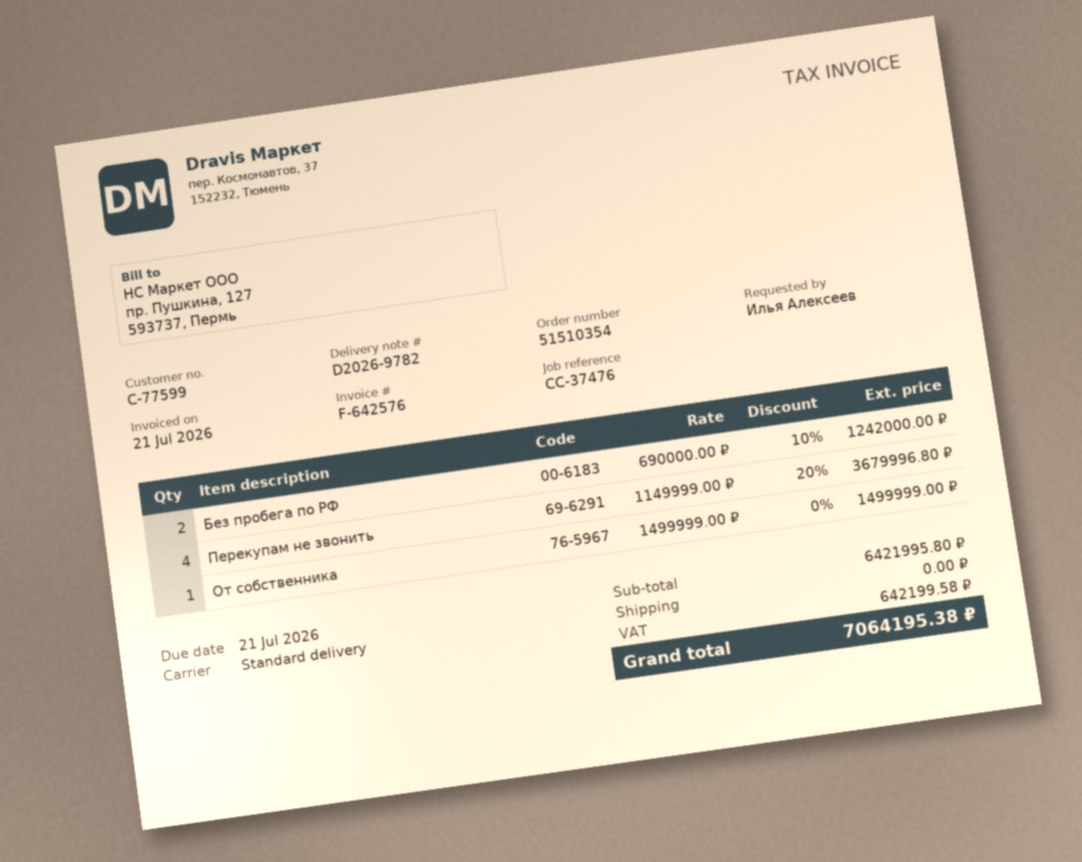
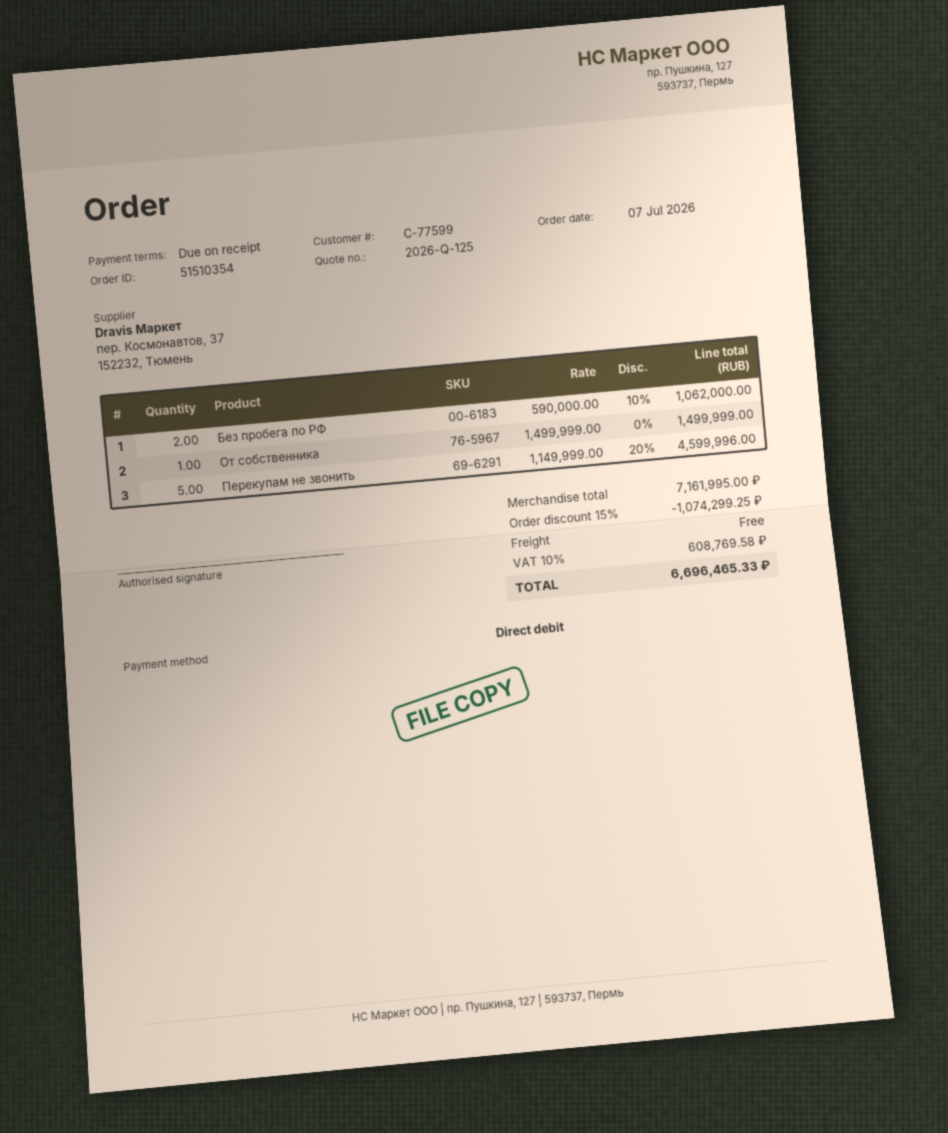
Без пробега по РФ: 2 x 690000.00 - 10% = 1242000.00 -> 2 x 590000.00 - 10% = 1062000.00
Перекупам не звонить: 4 x 1149999.00 - 20% = 3679996.80 -> 5 x 1149999.00 - 20% = 4599996.00
subtotal: 6421995.80 -> 7161995.00
discount: none -> 15% = 1074299.25
tax: 642199.58 -> 608769.58
total: 7064195.38 -> 6696465.33

